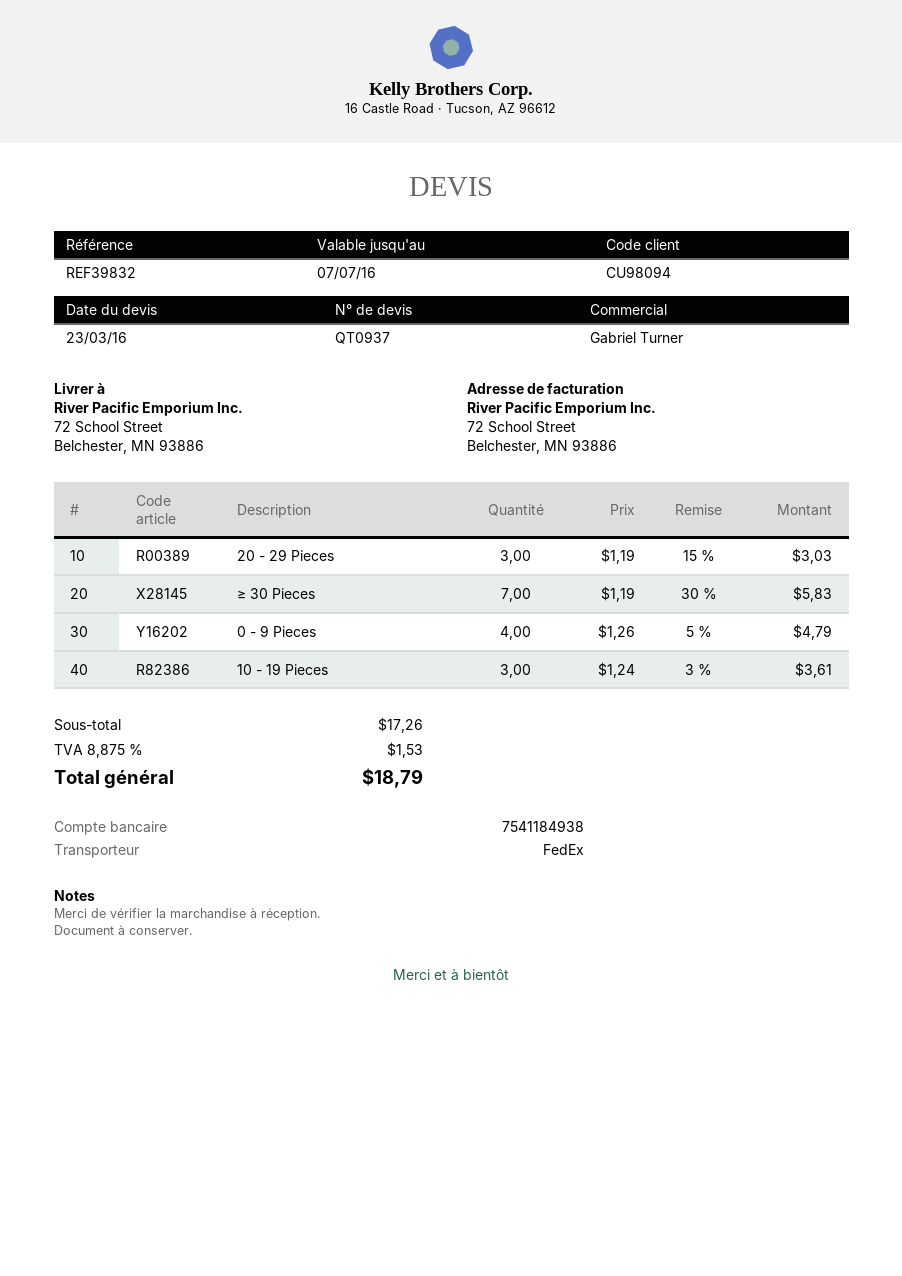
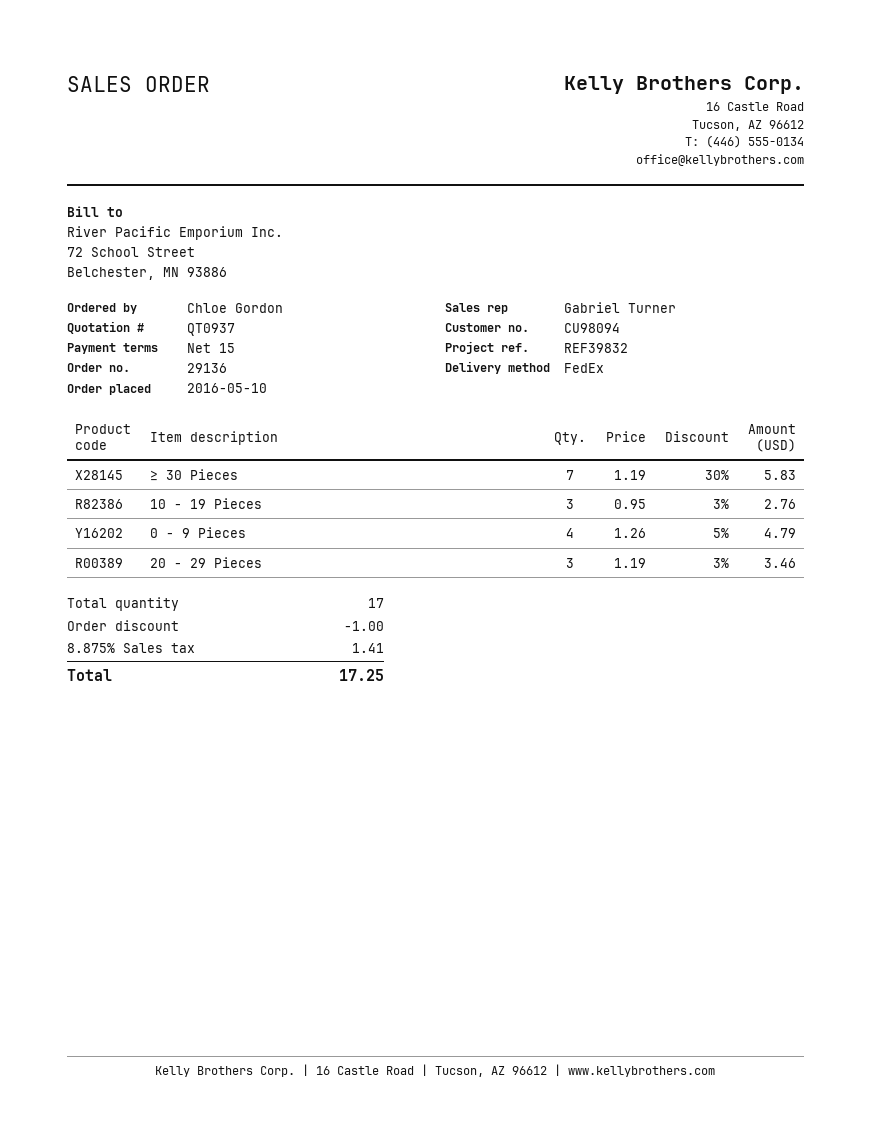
20 - 29 Pieces: 3 x 1.19 - 15% = 3.03 -> 3 x 1.19 - 3% = 3.46
10 - 19 Pieces: 3 x 1.24 - 3% = 3.61 -> 3 x 0.95 - 3% = 2.76
discount: none -> 1.00
tax: 8.875% = 1.53 -> 8.875% = 1.41
total: 18.79 -> 17.25

